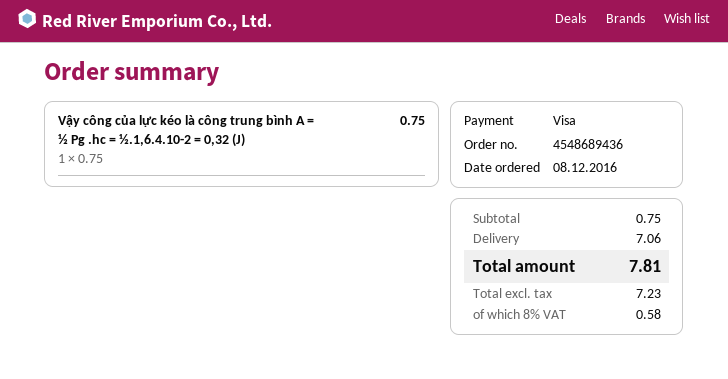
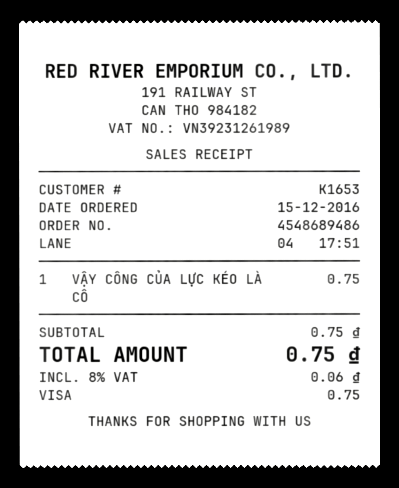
order number: 4548689436 -> 4548689486
order date: 2016-12-08 -> 2016-12-15
shipping: 7.06 -> none
tax: 8% = 0.58 -> 8% = 0.06
total: 7.81 -> 0.75

